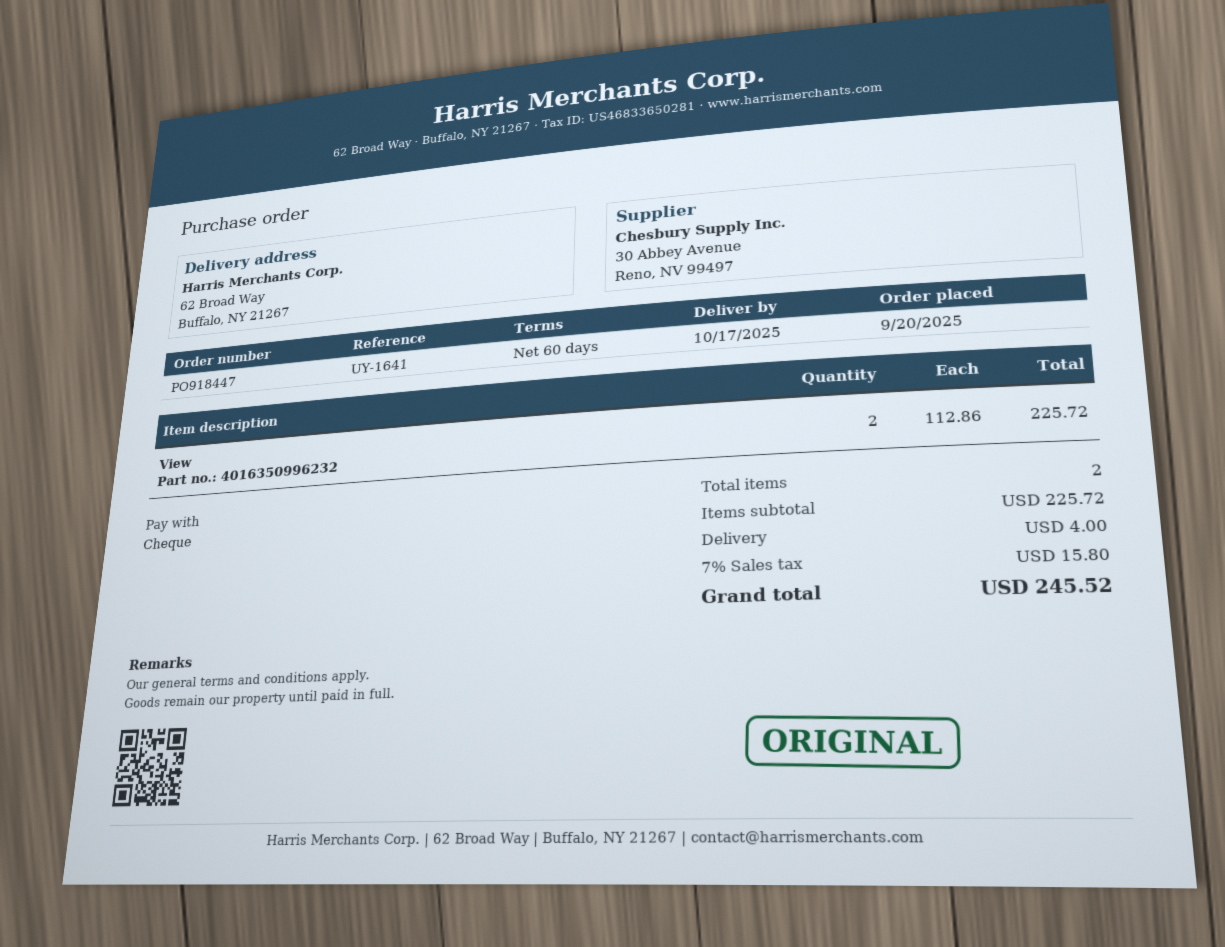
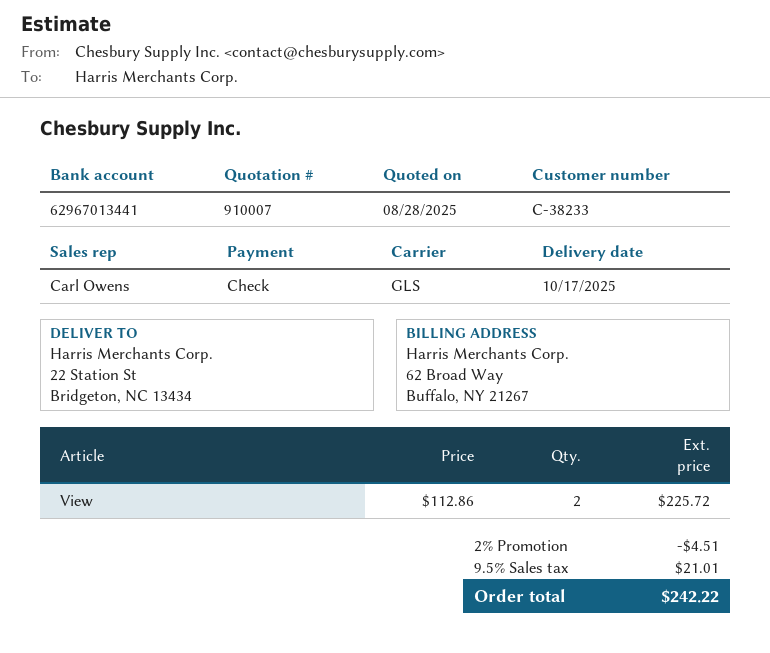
ship to: 62 Broad Way, Buffalo, NY 21267 -> 22 Station St, Bridgeton, NC 13434
discount: none -> 2% = 4.51
shipping: 4.00 -> none
tax: 7% = 15.80 -> 9.5% = 21.01
total: 245.52 -> 242.22

